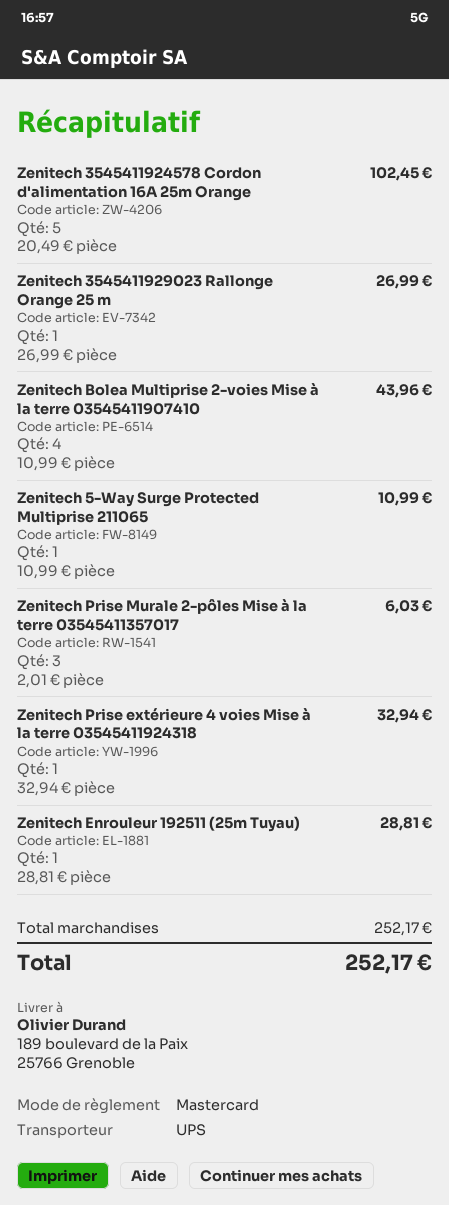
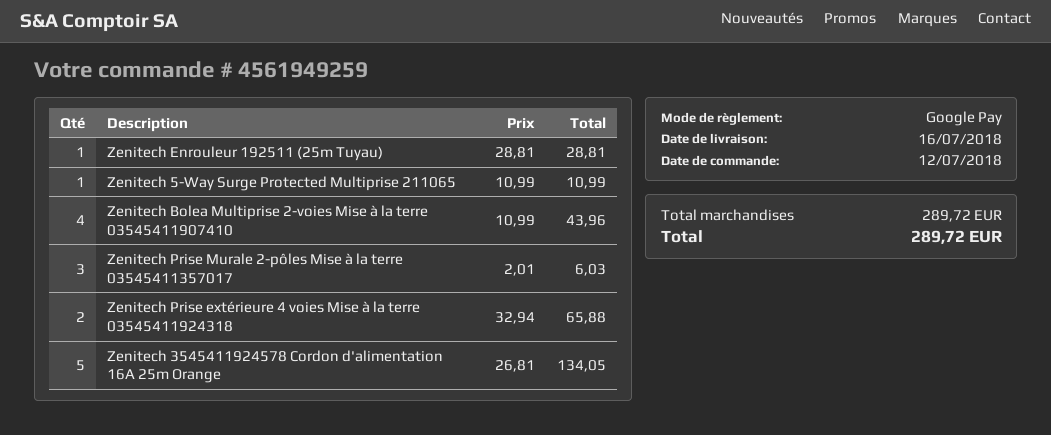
payment method: Mastercard -> Google Pay
Zenitech 3545411924578 Cordon d'alimentation 16A 25m Orange: 5 x 20.49 = 102.45 -> 5 x 26.81 = 134.05
Zenitech 3545411929023 Rallonge Orange 25 m: 1 x 26.99 = 26.99 -> none
Zenitech Prise extérieure 4 voies Mise à la terre 03545411924318: 1 x 32.94 = 32.94 -> 2 x 32.94 = 65.88
subtotal: 252.17 -> 289.72
total: 252.17 -> 289.72

